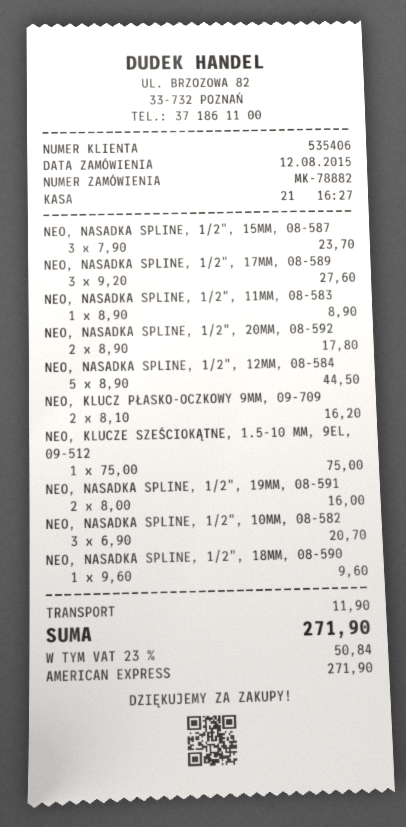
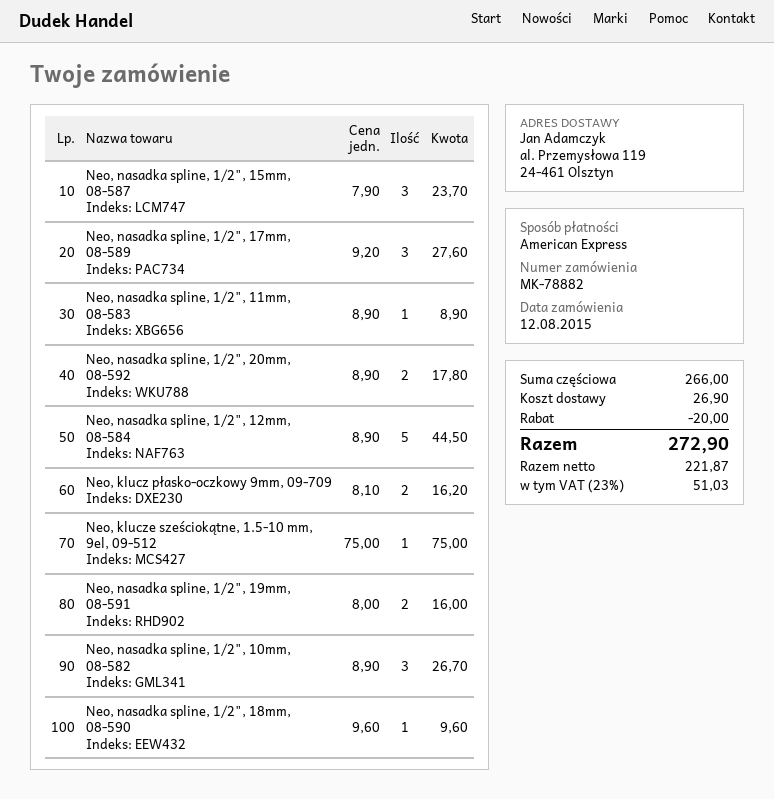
NEO, NASADKA SPLINE, 1/2", 10MM, 08-582: 3 x 6.90 = 20.70 -> 3 x 8.90 = 26.70
discount: none -> 20.00
shipping: 11.90 -> 26.90
tax: 23% = 50.84 -> 23% = 51.03
total: 271.90 -> 272.90

